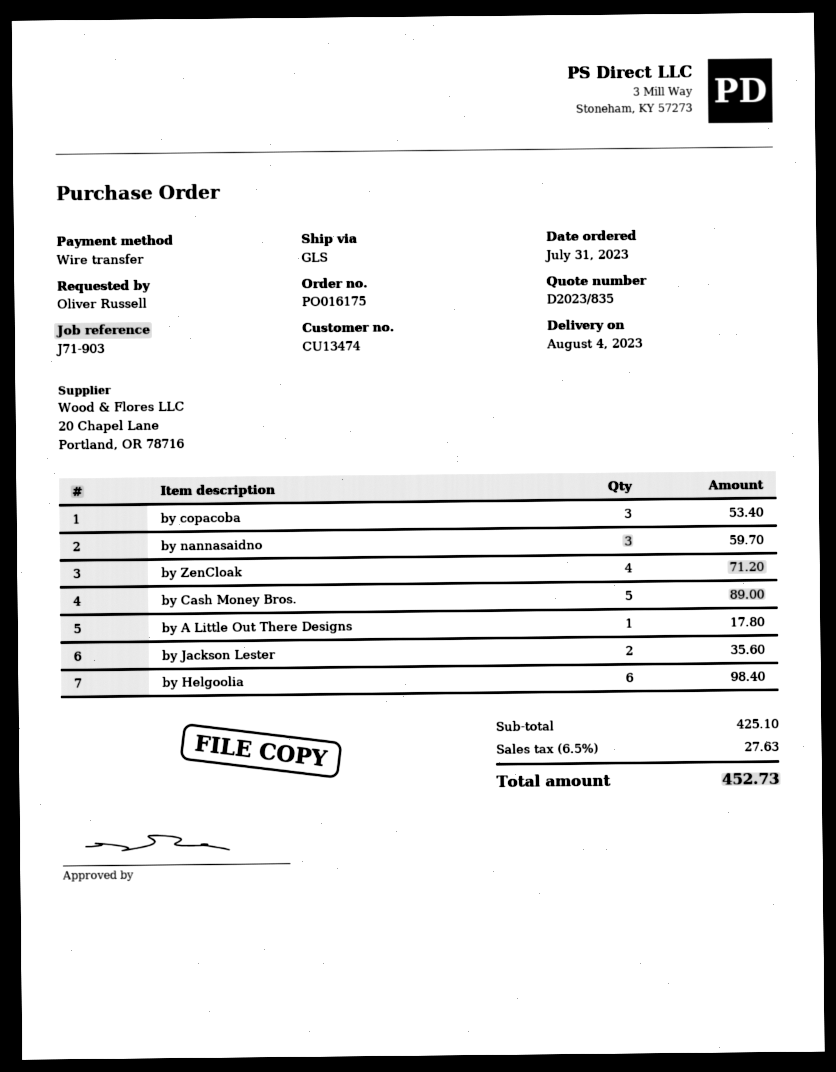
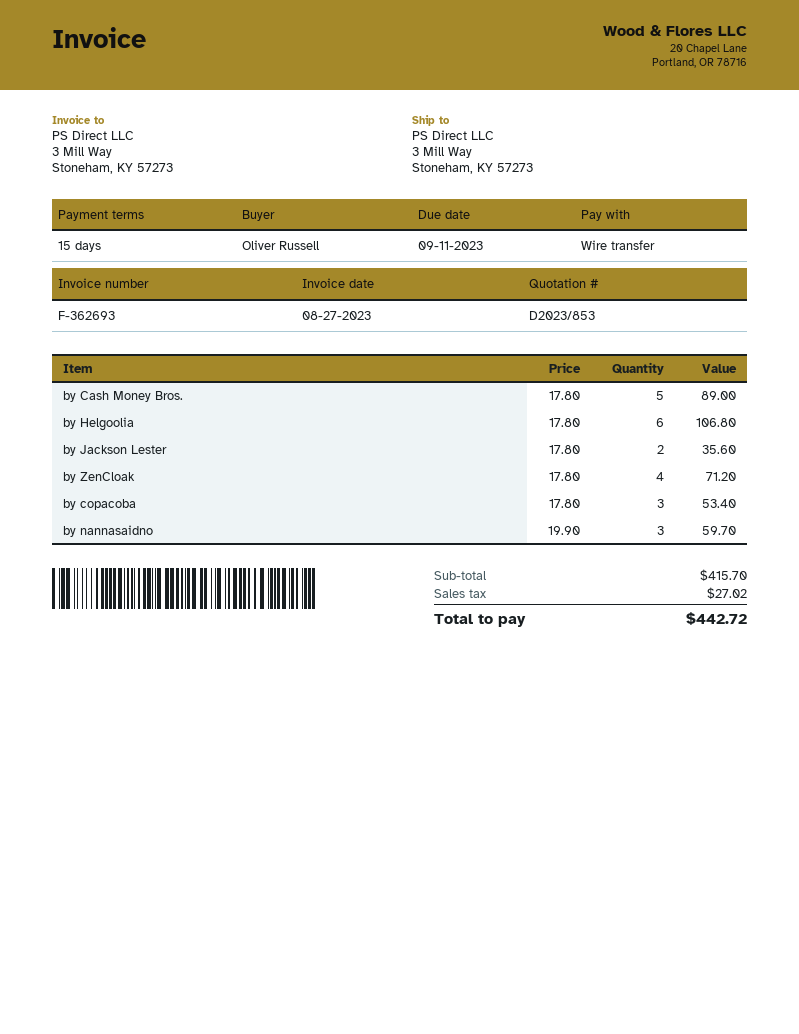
quote number: D2023/835 -> D2023/853
by A Little Out There Designs: 1 for 17.80 -> none
by Helgoolia: 6 for 98.40 -> 6 for 106.80
subtotal: 425.10 -> 415.70
tax: 27.63 -> 27.02
total: 452.73 -> 442.72

